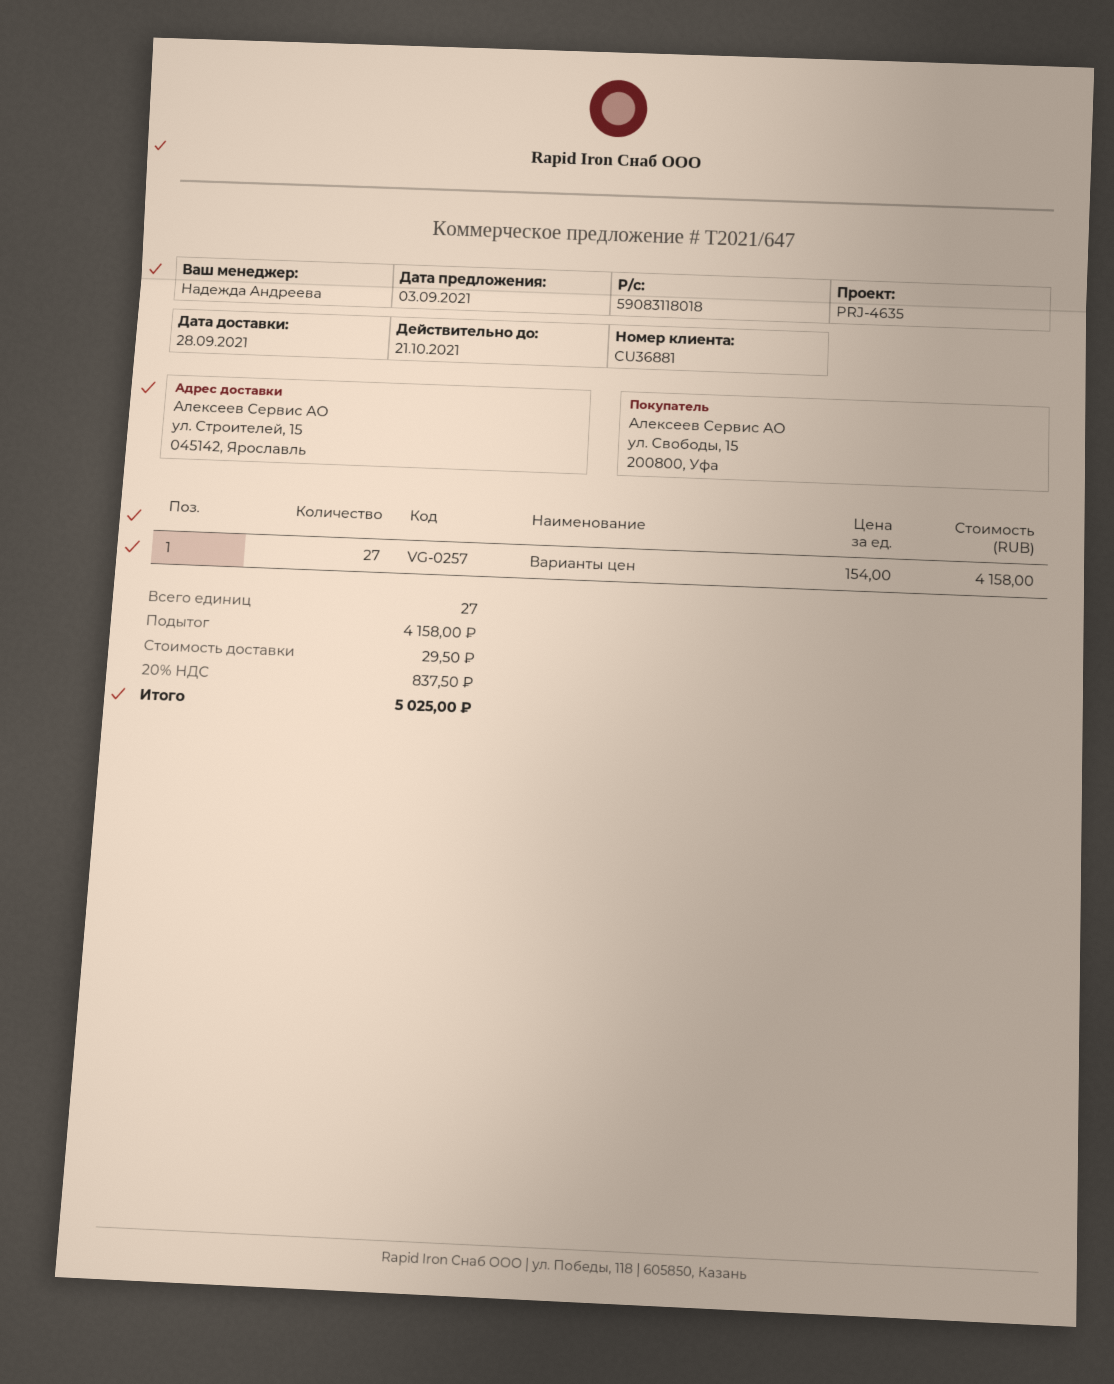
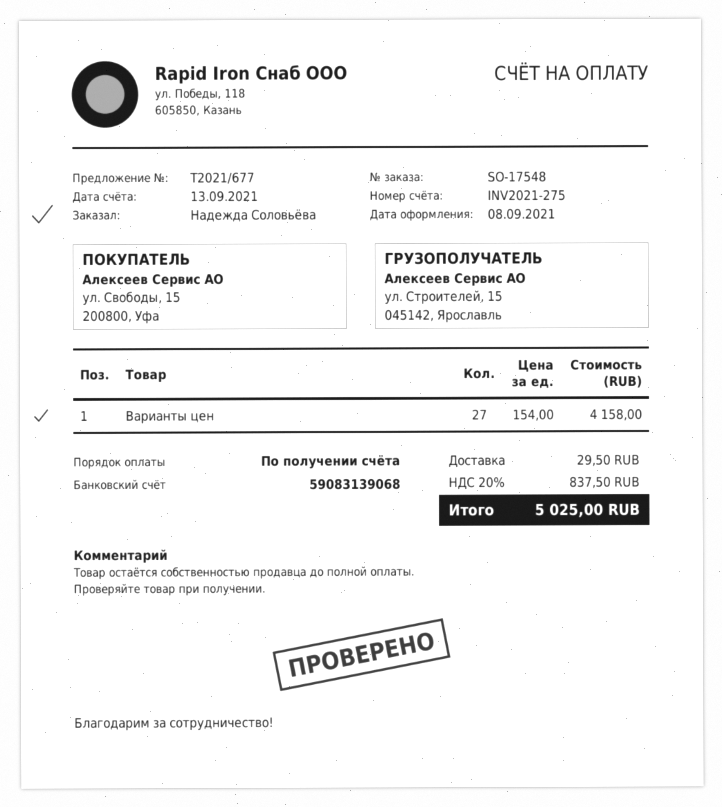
quote number: T2021/647 -> T2021/677
bank account: 59083118018 -> 59083139068

